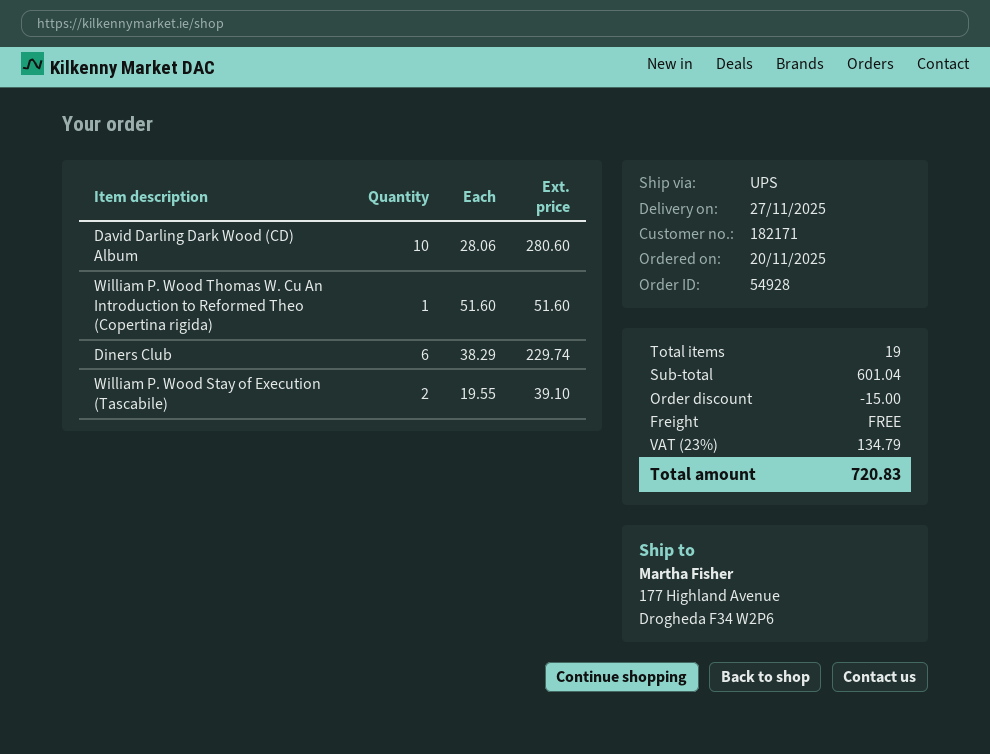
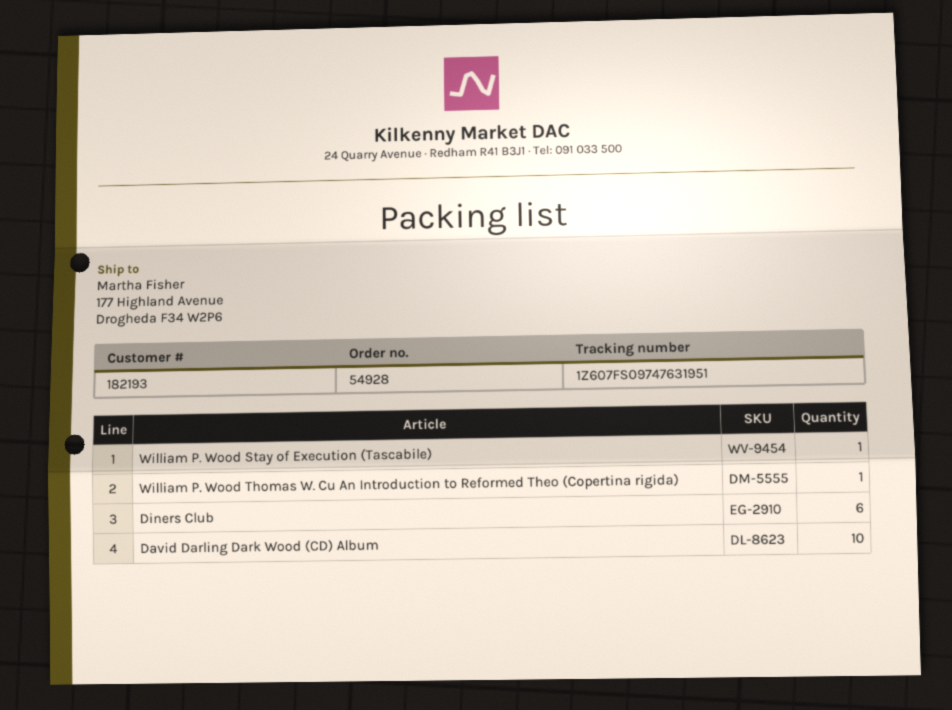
customer number: 182171 -> 182193
William P. Wood Stay of Execution (Tascabile): 2 -> 1

